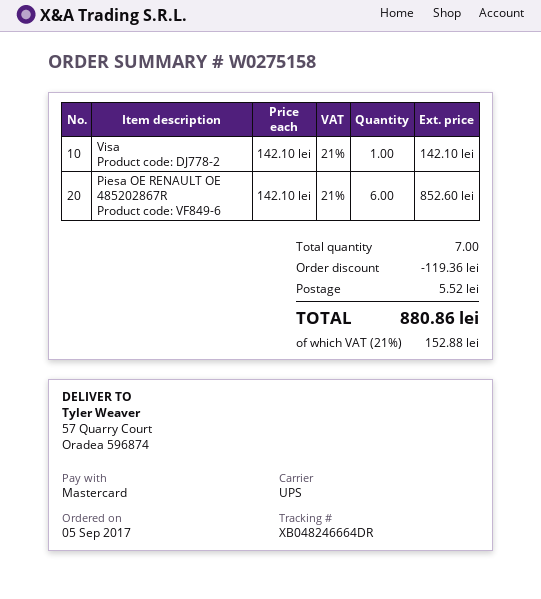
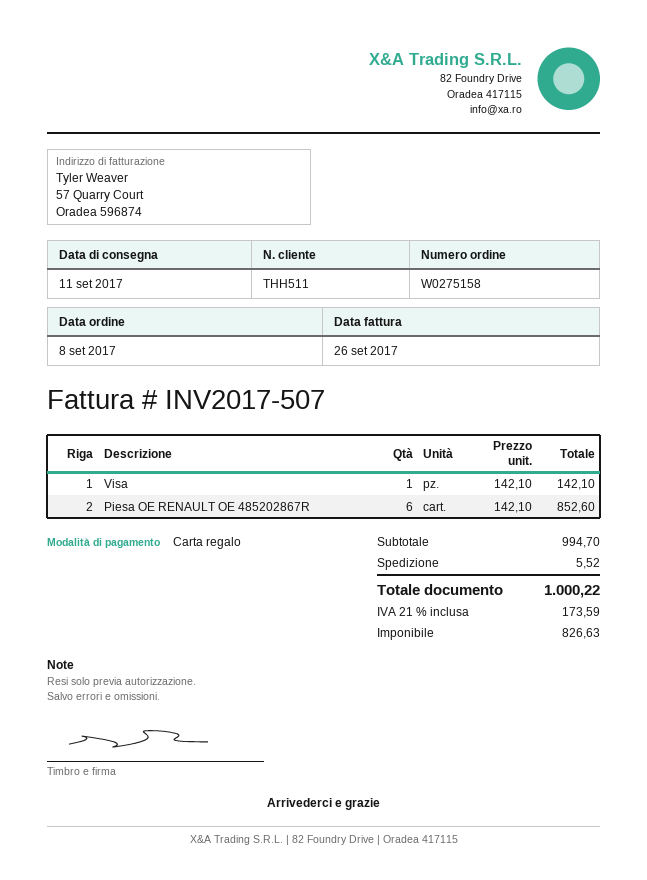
order date: 2017-09-05 -> 2017-09-08
payment method: Mastercard -> gift card
discount: 119.36 -> none
tax: 21% = 152.88 -> 21% = 173.59
total: 880.86 -> 1000.22

